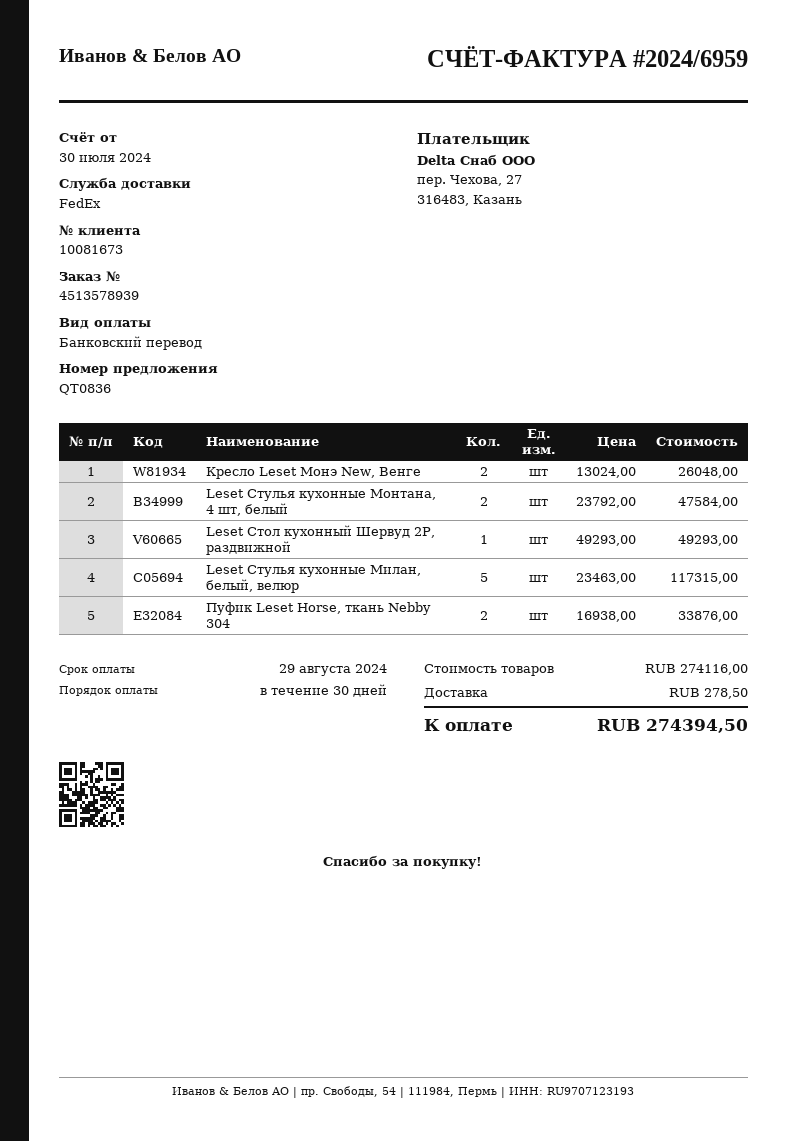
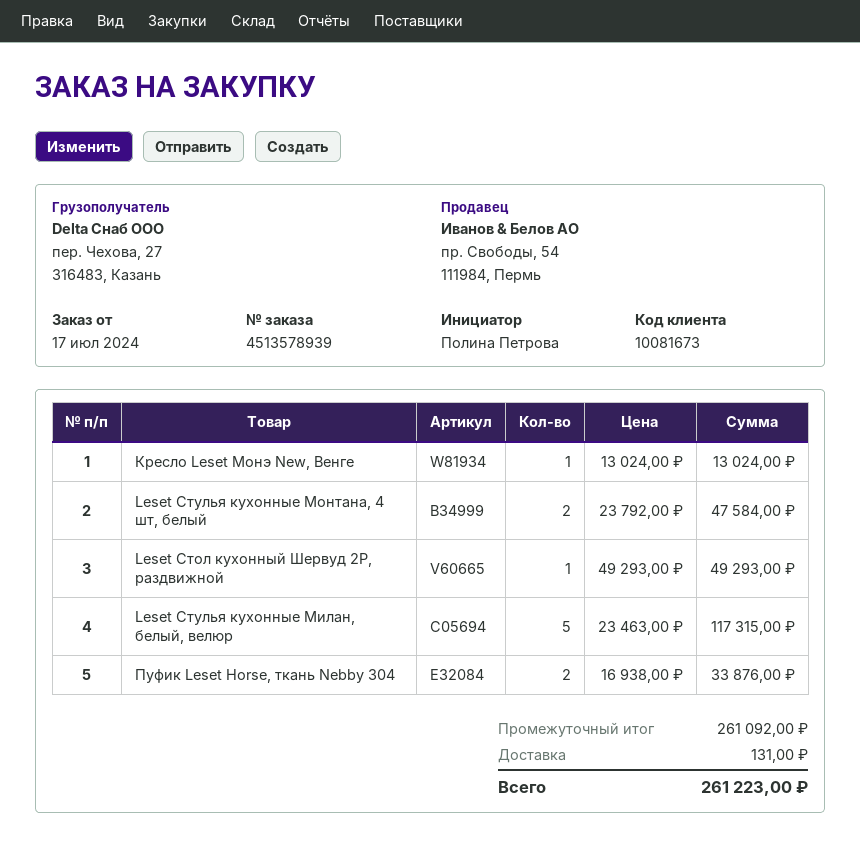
Кресло Leset Монэ New, Венге: 2 x 13024.00 = 26048.00 -> 1 x 13024.00 = 13024.00
subtotal: 274116.00 -> 261092.00
shipping: 278.50 -> 131.00
total: 274394.50 -> 261223.00

